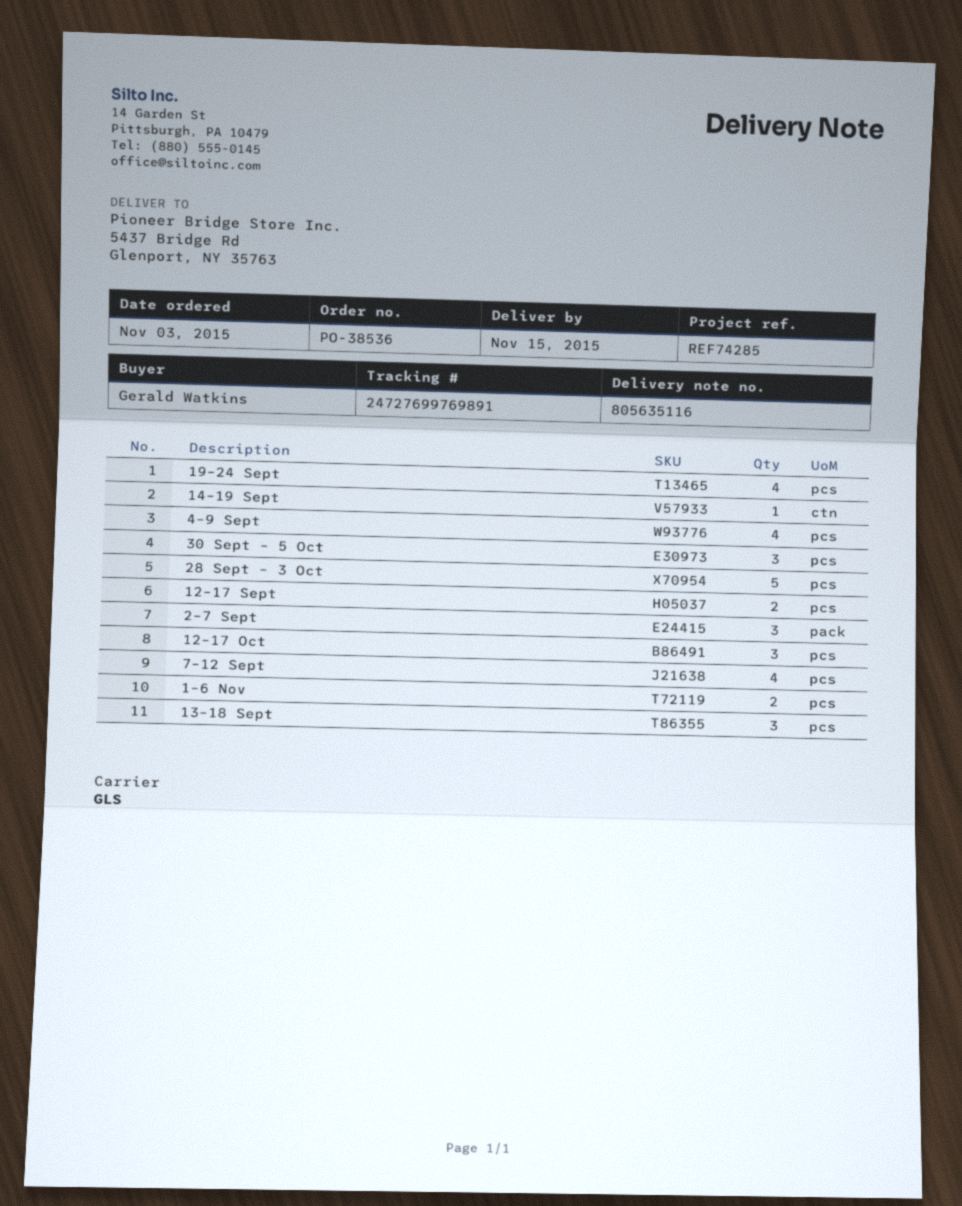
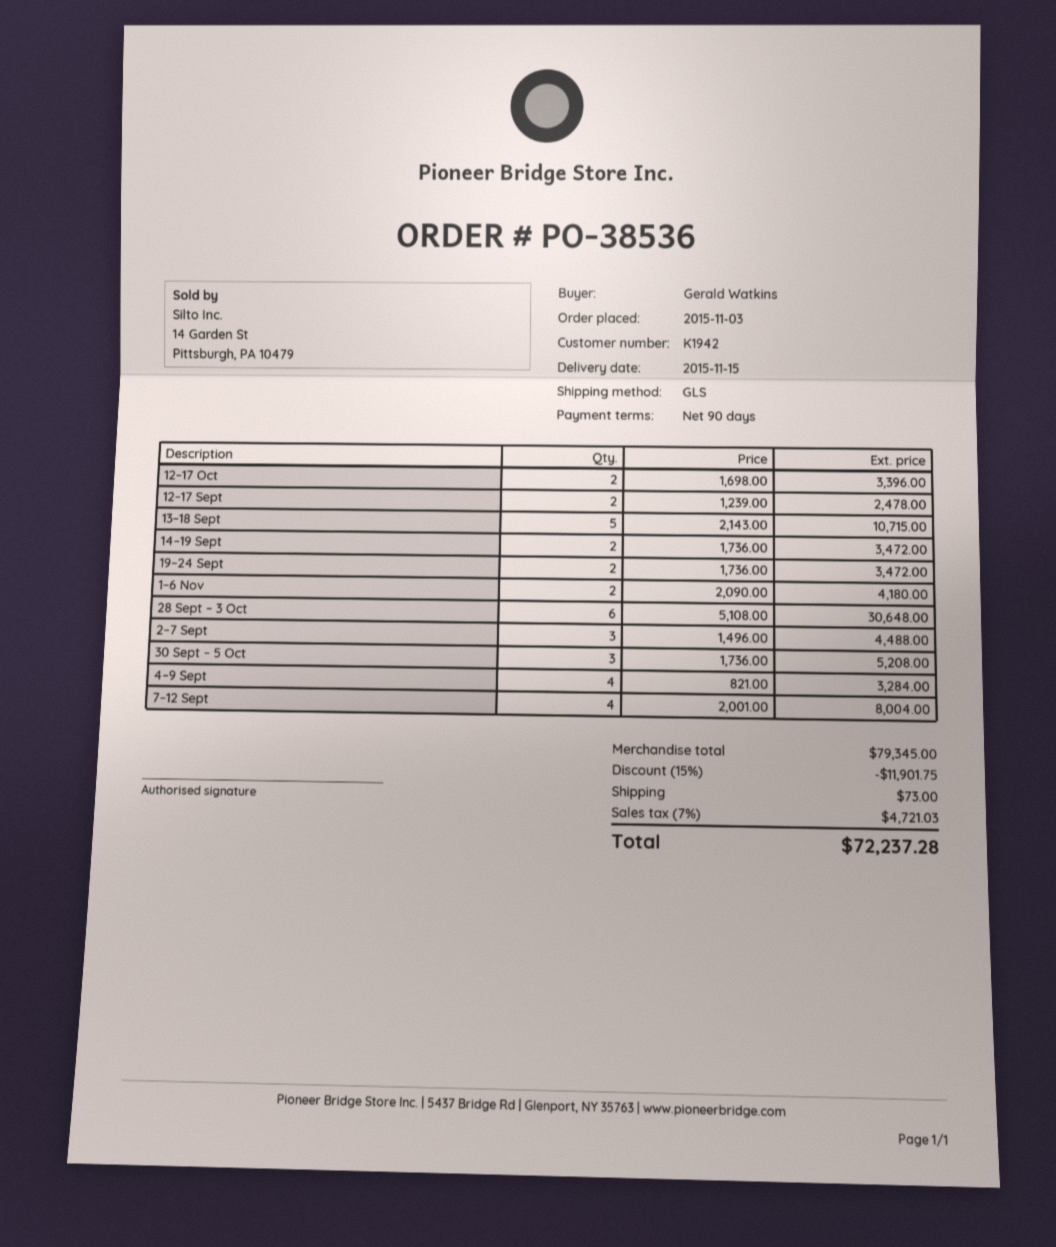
19–24 Sept: 4 -> 2
14–19 Sept: 1 -> 2
28 Sept – 3 Oct: 5 -> 6
12–17 Oct: 3 -> 2
13–18 Sept: 3 -> 5

